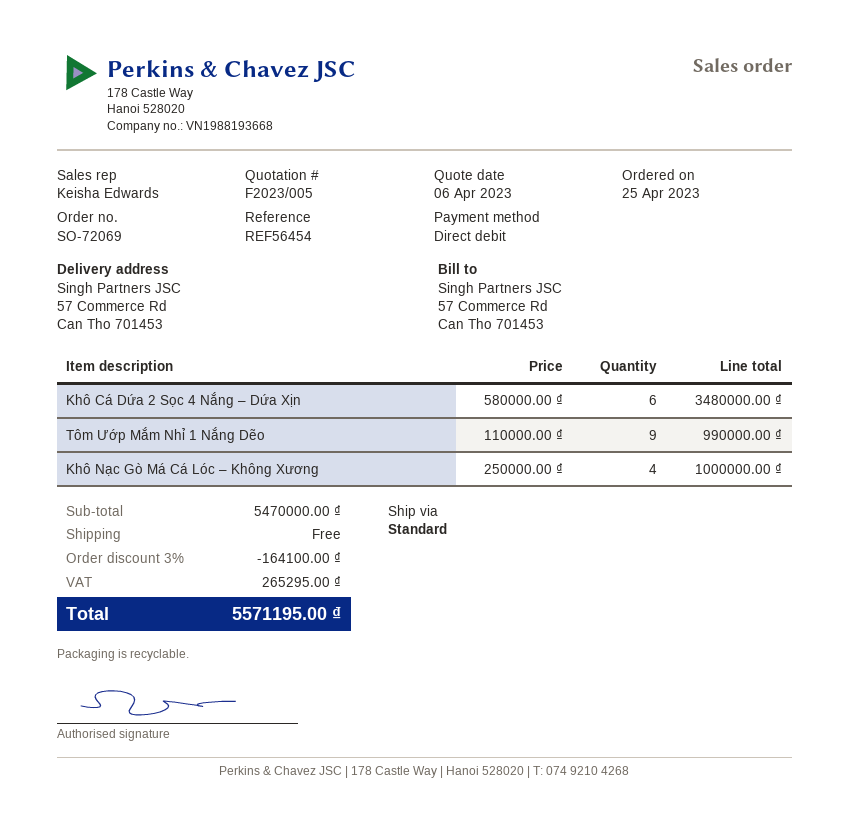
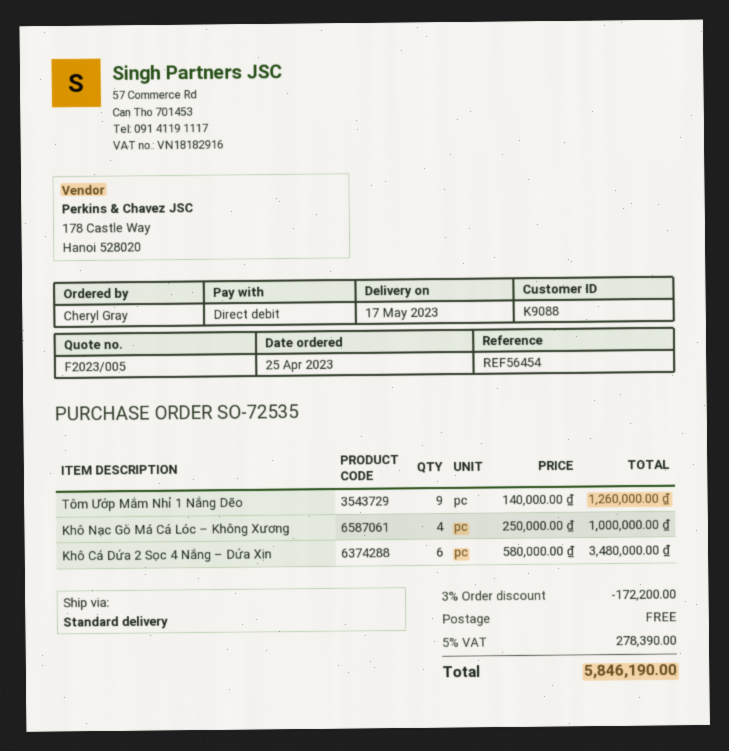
order number: SO-72069 -> SO-72535
Tôm Ướp Mắm Nhỉ 1 Nắng Dẽo: 9 x 110000.00 = 990000.00 -> 9 x 140000.00 = 1260000.00
discount: 3% = 164100.00 -> 3% = 172200.00
tax: 265295.00 -> 278390.00
total: 5571195.00 -> 5846190.00

